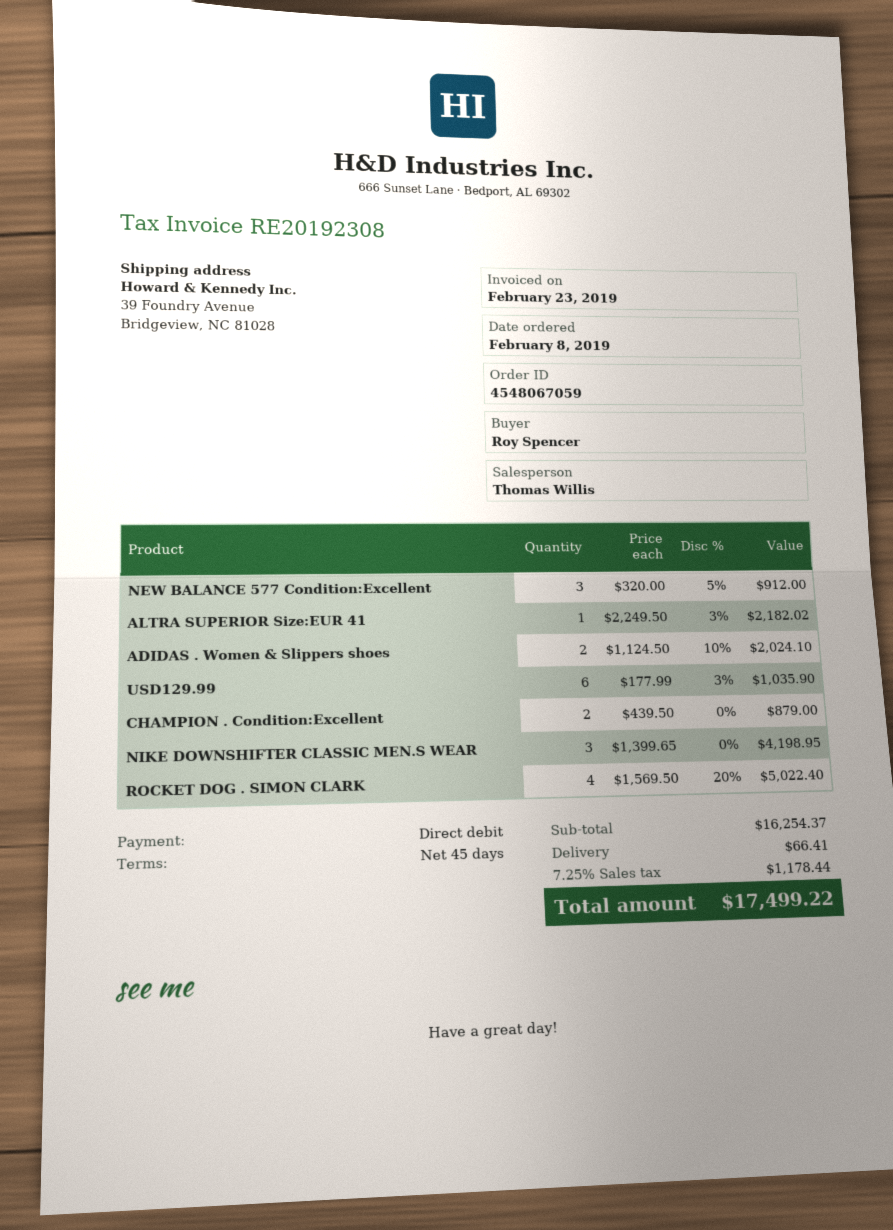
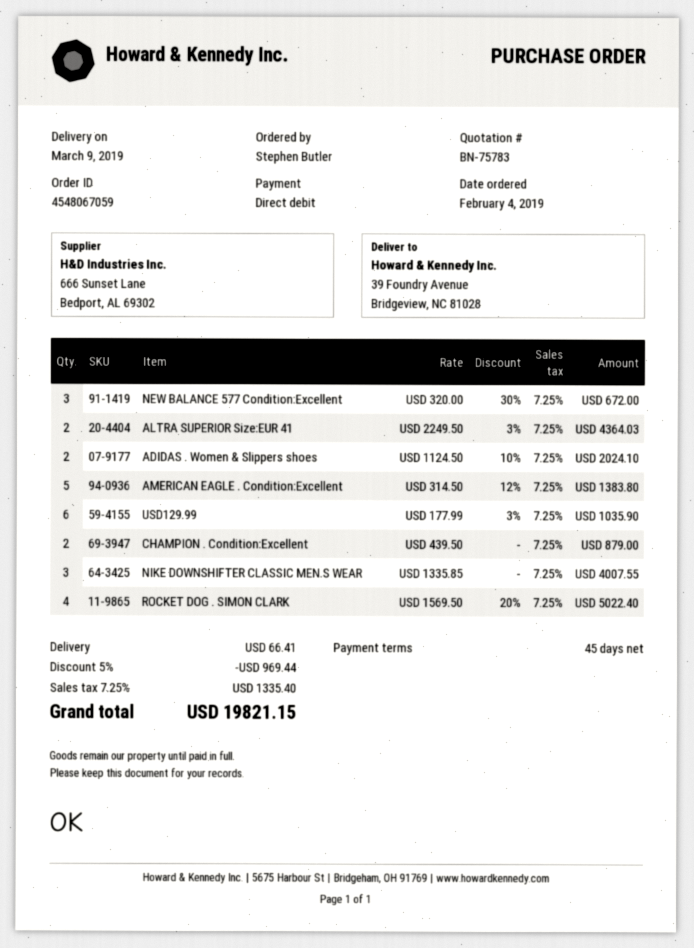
order date: 2019-02-08 -> 2019-02-04
ordered by: Roy Spencer -> Stephen Butler
NEW BALANCE 577 Condition:Excellent: 3 x 320.00 - 5% = 912.00 -> 3 x 320.00 - 30% = 672.00
ALTRA SUPERIOR Size:EUR 41: 1 x 2249.50 - 3% = 2182.02 -> 2 x 2249.50 - 3% = 4364.03
NIKE DOWNSHIFTER CLASSIC MEN.S WEAR: 3 x 1399.65 = 4198.95 -> 3 x 1335.85 = 4007.55
AMERICAN EAGLE . Condition:Excellent: none -> 5 x 314.50 - 12% = 1383.80
discount: none -> 5% = 969.44
tax: 7.25% = 1178.44 -> 7.25% = 1335.40
total: 17499.22 -> 19821.15

